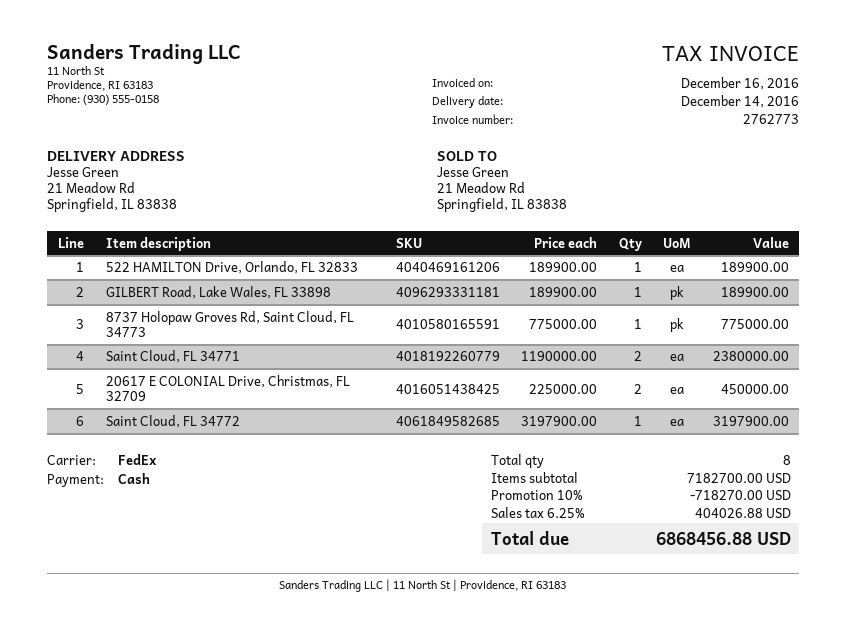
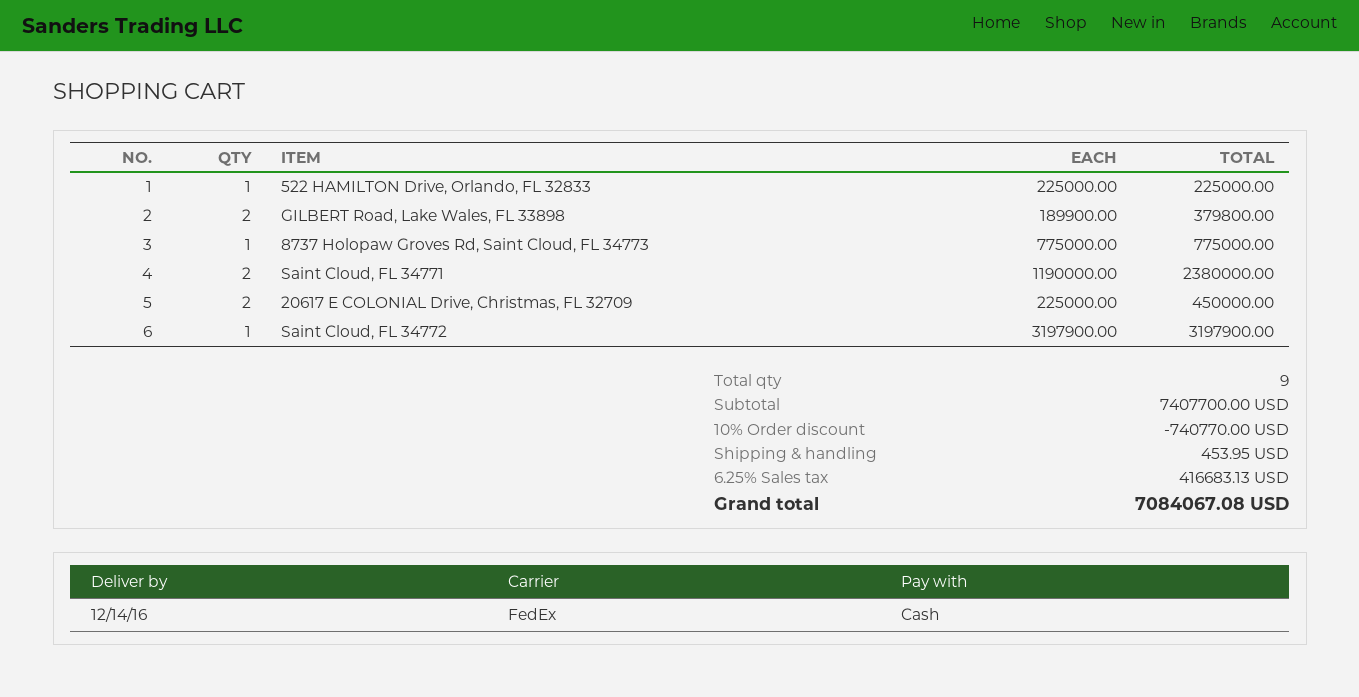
522 HAMILTON Drive, Orlando, FL 32833: 1 x 189900.00 = 189900.00 -> 1 x 225000.00 = 225000.00
GILBERT Road, Lake Wales, FL 33898: 1 x 189900.00 = 189900.00 -> 2 x 189900.00 = 379800.00
total quantity: 8 -> 9
subtotal: 7182700.00 -> 7407700.00
discount: 10% = 718270.00 -> 10% = 740770.00
shipping: none -> 453.95
tax: 6.25% = 404026.88 -> 6.25% = 416683.13
total: 6868456.88 -> 7084067.08

